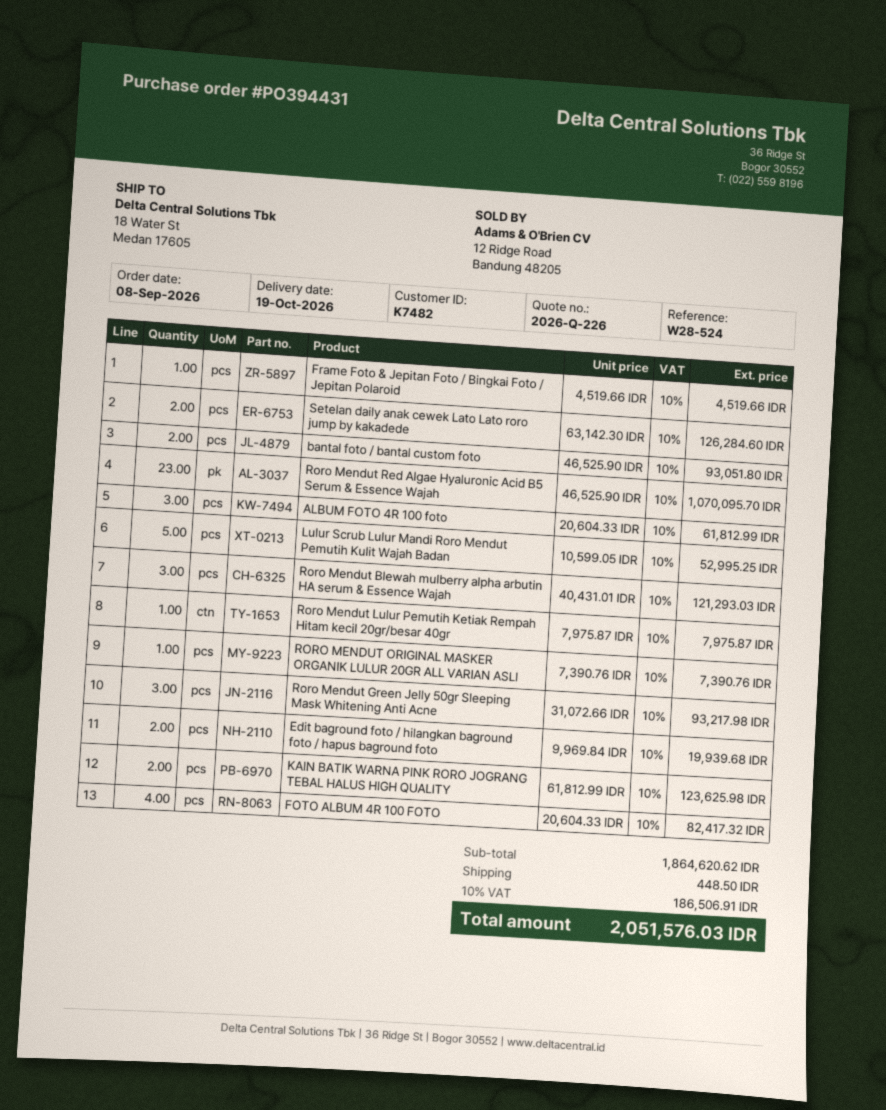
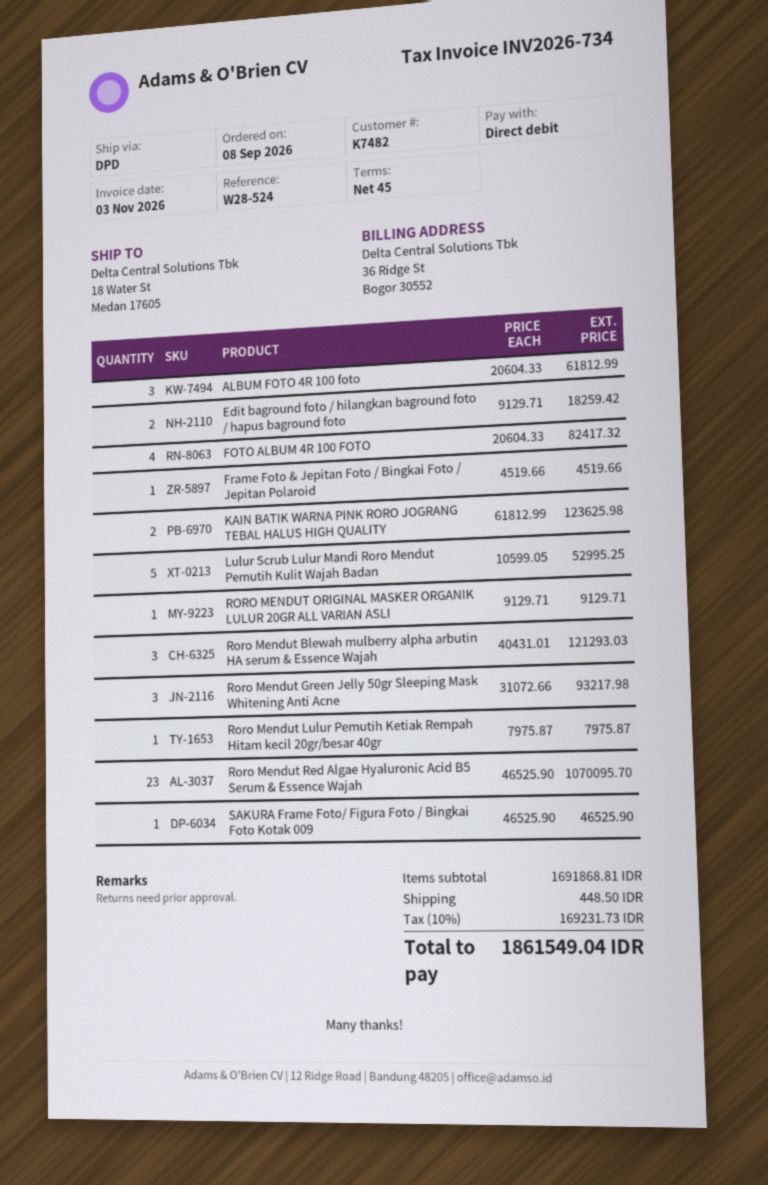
Setelan daily anak cewek Lato Lato roro jump by kakadede: 2 x 63142.30 = 126284.60 -> none
bantal foto / bantal custom foto: 2 x 46525.90 = 93051.80 -> none
RORO MENDUT ORIGINAL MASKER ORGANIK LULUR 20GR ALL VARIAN ASLI: 1 x 7390.76 = 7390.76 -> 1 x 9129.71 = 9129.71
Edit baground foto / hilangkan baground foto / hapus baground foto: 2 x 9969.84 = 19939.68 -> 2 x 9129.71 = 18259.42
SAKURA Frame Foto/ Figura Foto / Bingkai Foto Kotak 009: none -> 1 x 46525.90 = 46525.90
subtotal: 1864620.62 -> 1691868.81
tax: 10% = 186506.91 -> 10% = 169231.73
total: 2051576.03 -> 1861549.04

